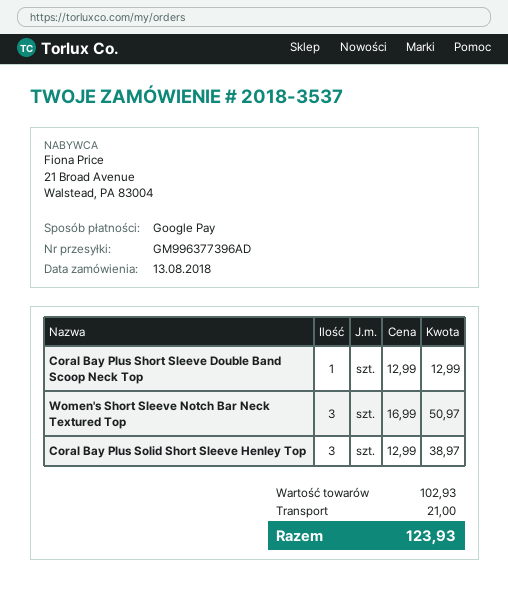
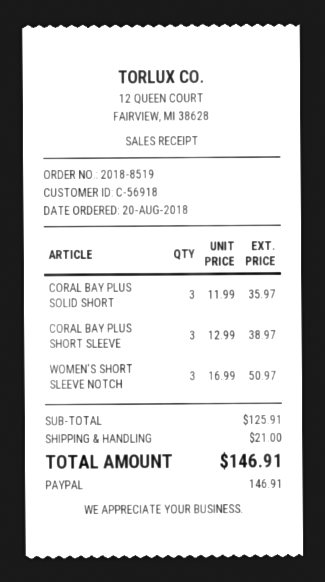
order number: 2018-3537 -> 2018-8519
order date: 2018-08-13 -> 2018-08-20
payment method: Google Pay -> PayPal
Coral Bay Plus Short Sleeve Double Band Scoop Neck Top: 1 x 12.99 = 12.99 -> 3 x 12.99 = 38.97
Coral Bay Plus Solid Short Sleeve Henley Top: 3 x 12.99 = 38.97 -> 3 x 11.99 = 35.97
subtotal: 102.93 -> 125.91
total: 123.93 -> 146.91

